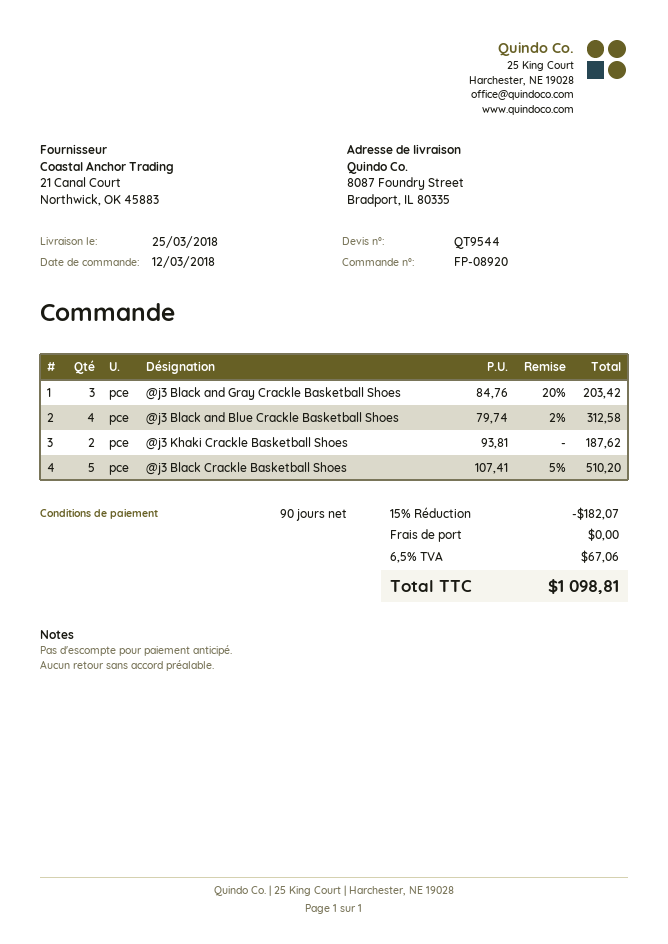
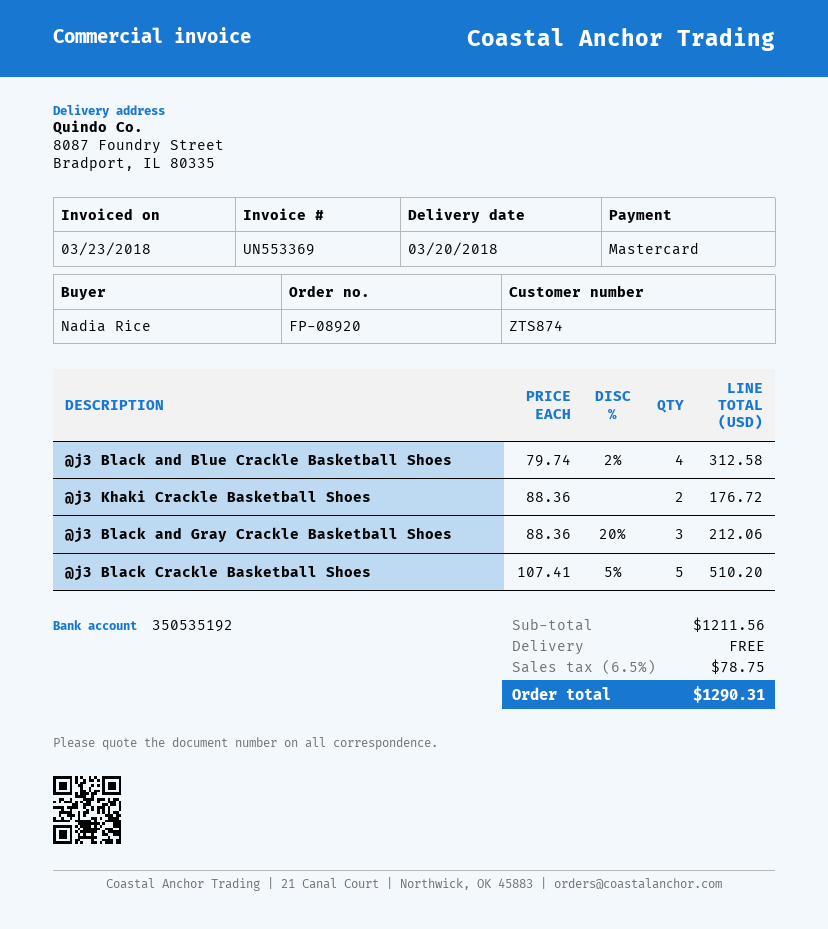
delivery date: 2018-03-25 -> 2018-03-20
@j3 Black and Gray Crackle Basketball Shoes: 3 x 84.76 - 20% = 203.42 -> 3 x 88.36 - 20% = 212.06
@j3 Khaki Crackle Basketball Shoes: 2 x 93.81 = 187.62 -> 2 x 88.36 = 176.72
discount: 15% = 182.07 -> none
tax: 6.5% = 67.06 -> 6.5% = 78.75
total: 1098.81 -> 1290.31

